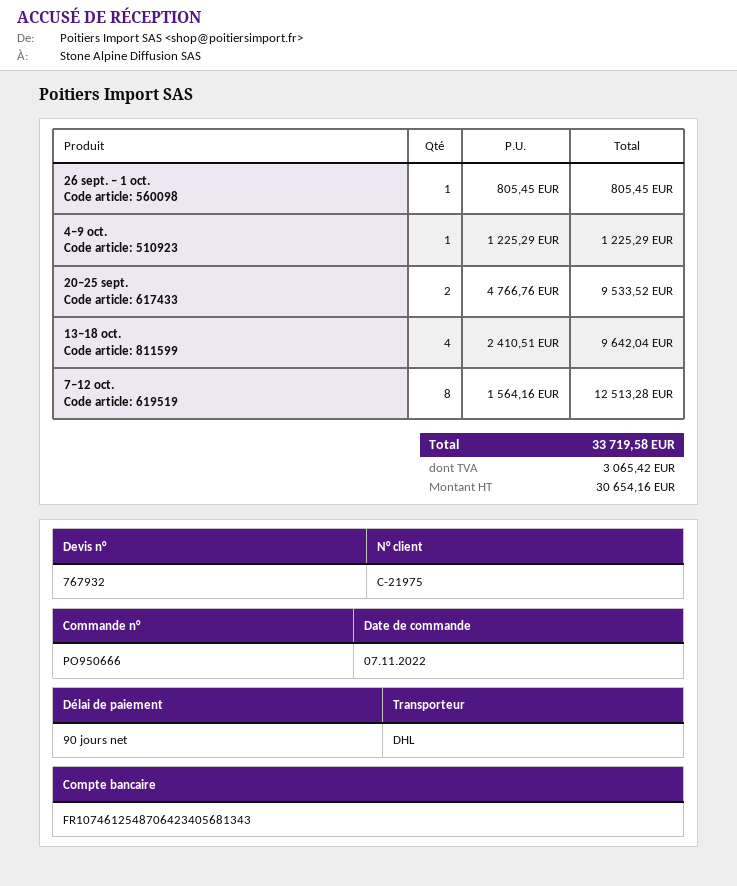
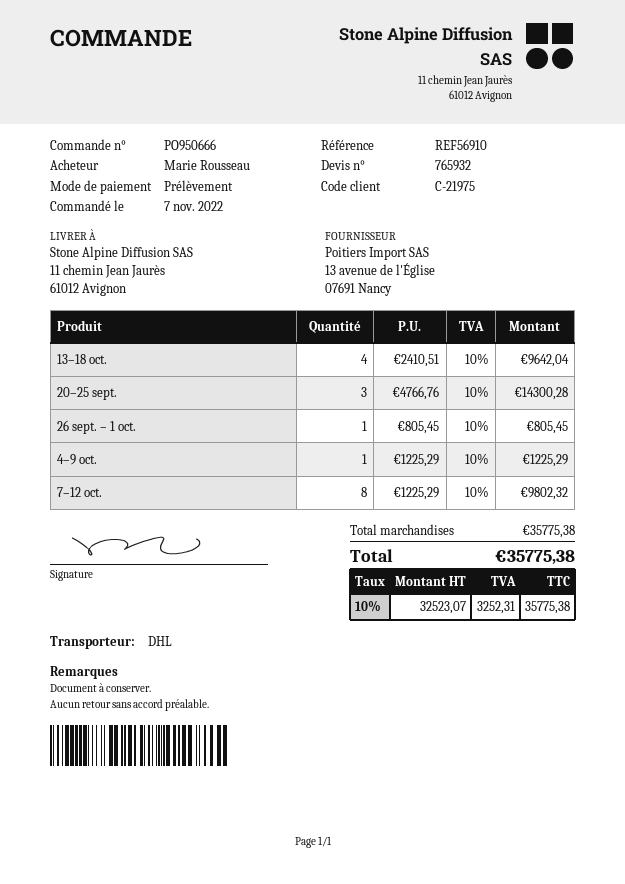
quote number: 767932 -> 765932
20–25 sept.: 2 x 4766.76 = 9533.52 -> 3 x 4766.76 = 14300.28
7–12 oct.: 8 x 1564.16 = 12513.28 -> 8 x 1225.29 = 9802.32
net: 30654.16 -> 32523.07
tax: 3065.42 -> 3252.31
total: 33719.58 -> 35775.38

